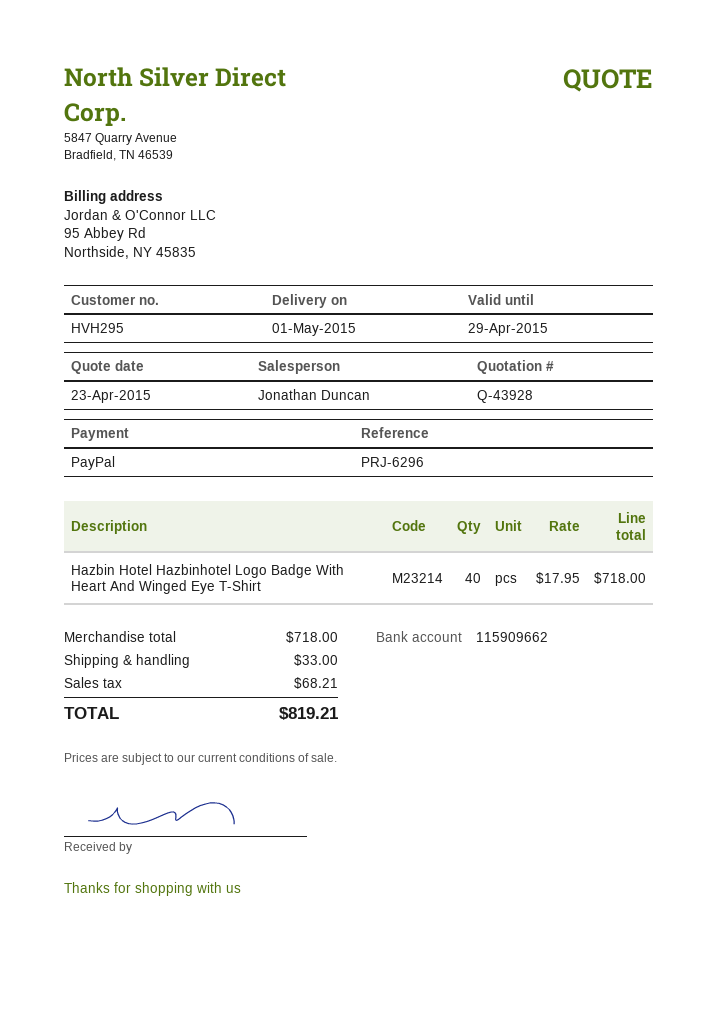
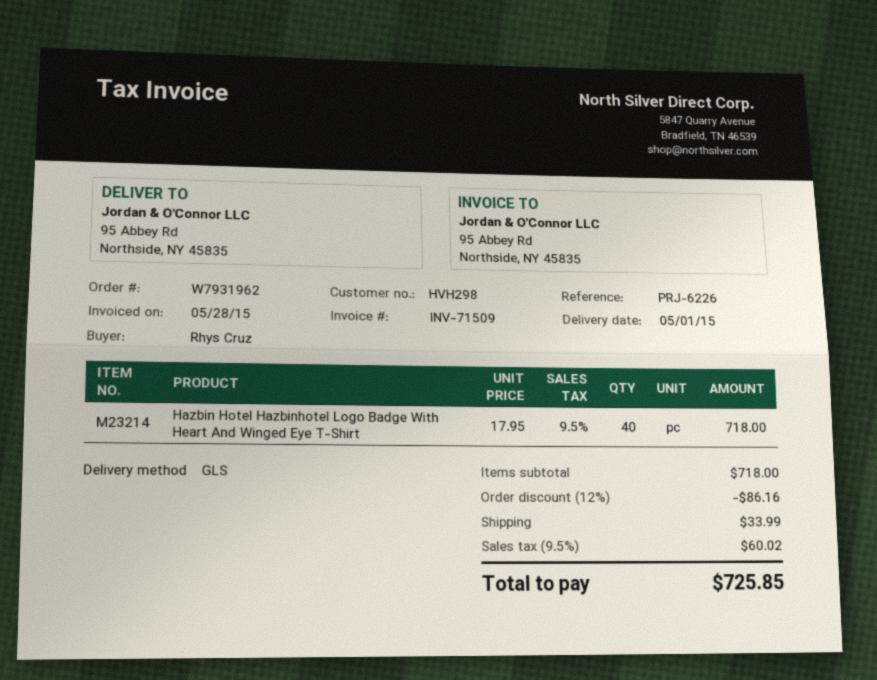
customer number: HVH295 -> HVH298
reference: PRJ-6296 -> PRJ-6226
discount: none -> 12% = 86.16
shipping: 33.00 -> 33.99
tax: 68.21 -> 60.02
total: 819.21 -> 725.85

